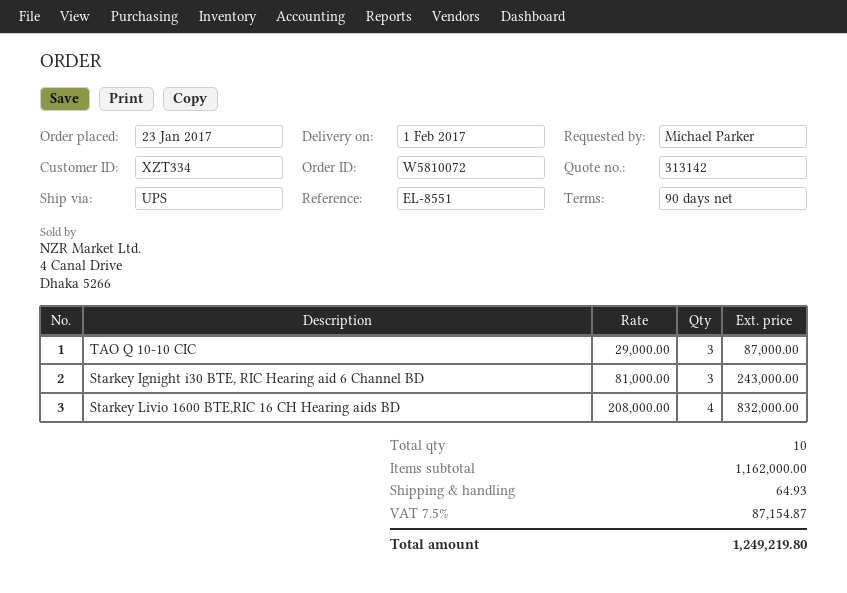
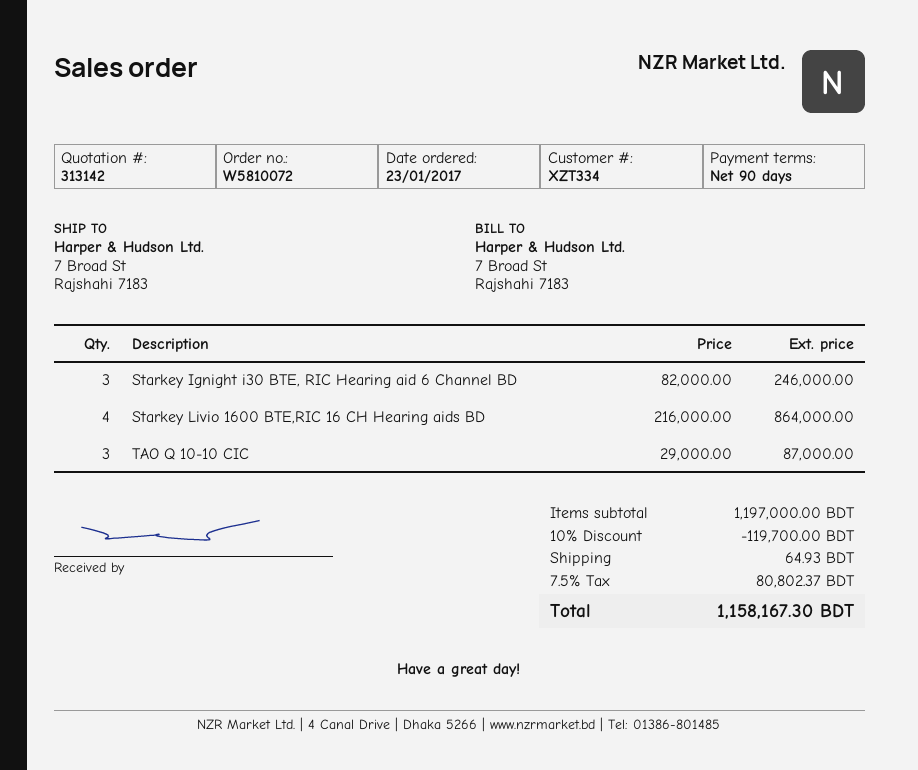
Starkey Ignight i30 BTE, RIC Hearing aid 6 Channel BD: 3 x 81000.00 = 243000.00 -> 3 x 82000.00 = 246000.00
Starkey Livio 1600 BTE,RIC 16 CH Hearing aids BD: 4 x 208000.00 = 832000.00 -> 4 x 216000.00 = 864000.00
subtotal: 1162000.00 -> 1197000.00
discount: none -> 10% = 119700.00
tax: 7.5% = 87154.87 -> 7.5% = 80802.37
total: 1249219.80 -> 1158167.30

